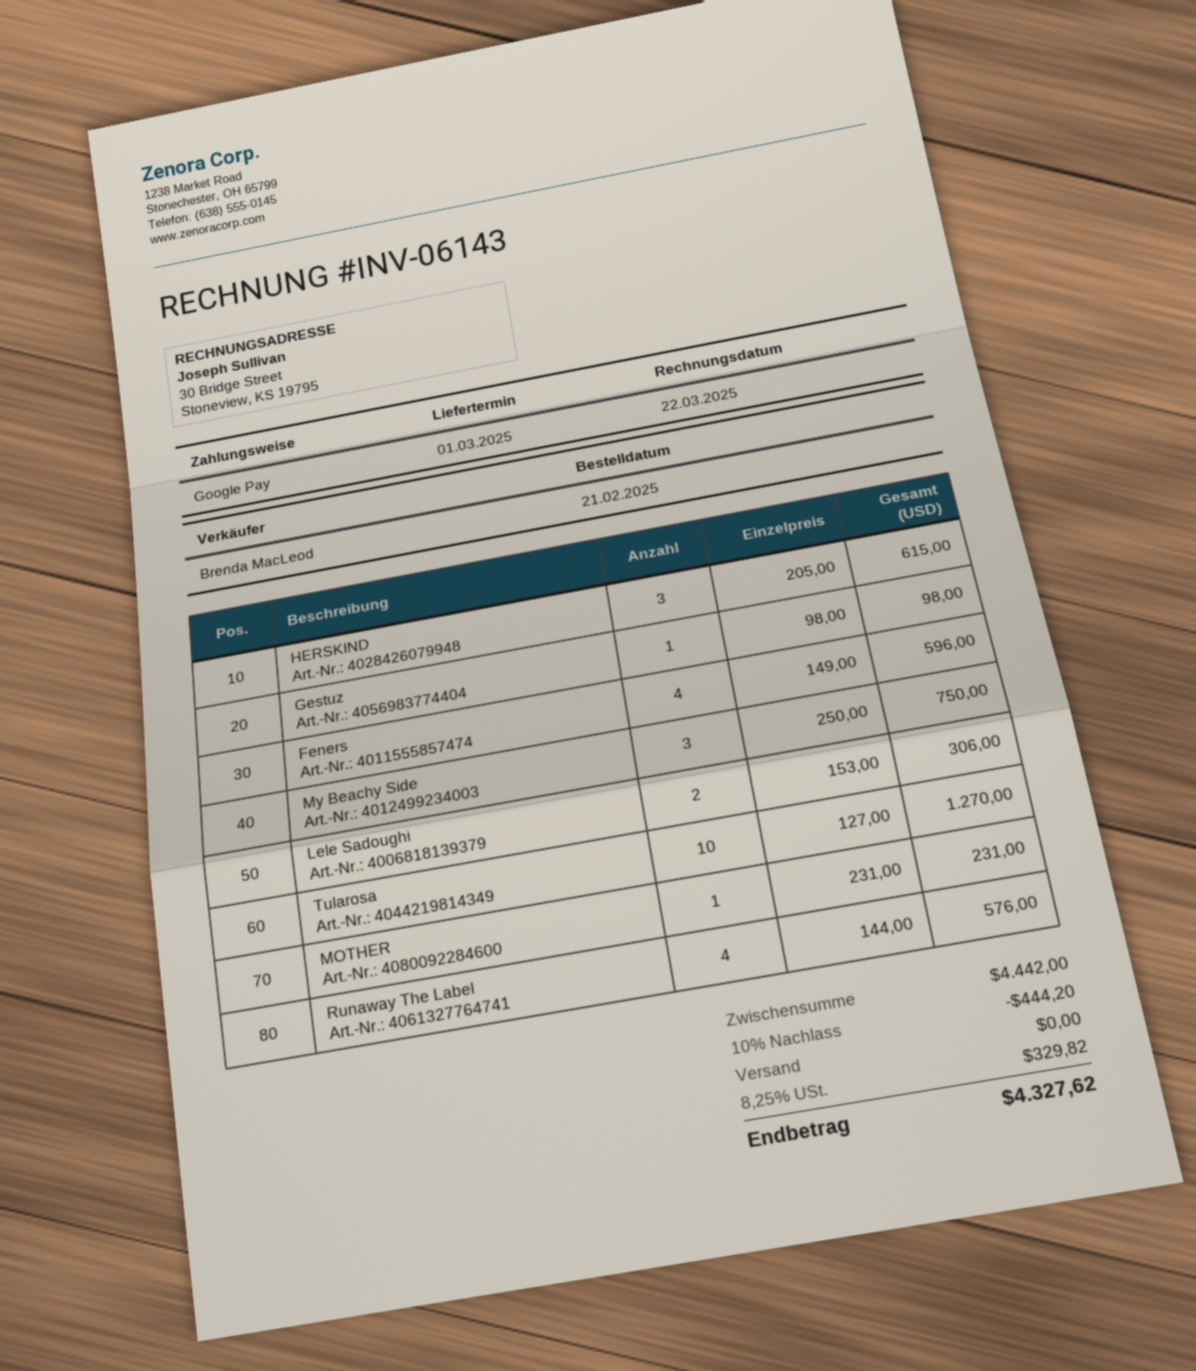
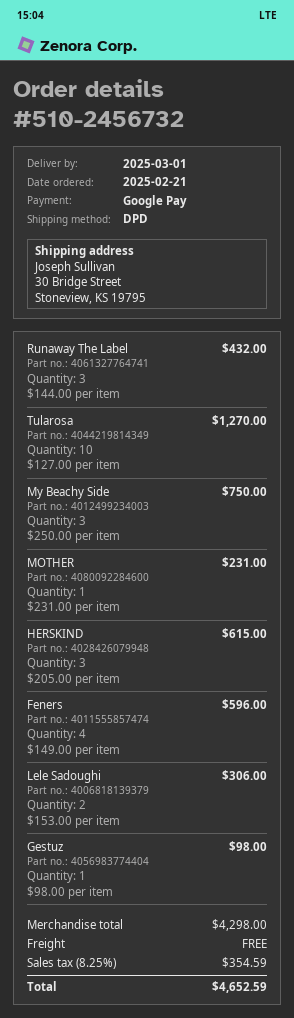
Runaway The Label: 4 x 144.00 = 576.00 -> 3 x 144.00 = 432.00
subtotal: 4442.00 -> 4298.00
discount: 10% = 444.20 -> none
tax: 8.25% = 329.82 -> 8.25% = 354.59
total: 4327.62 -> 4652.59

